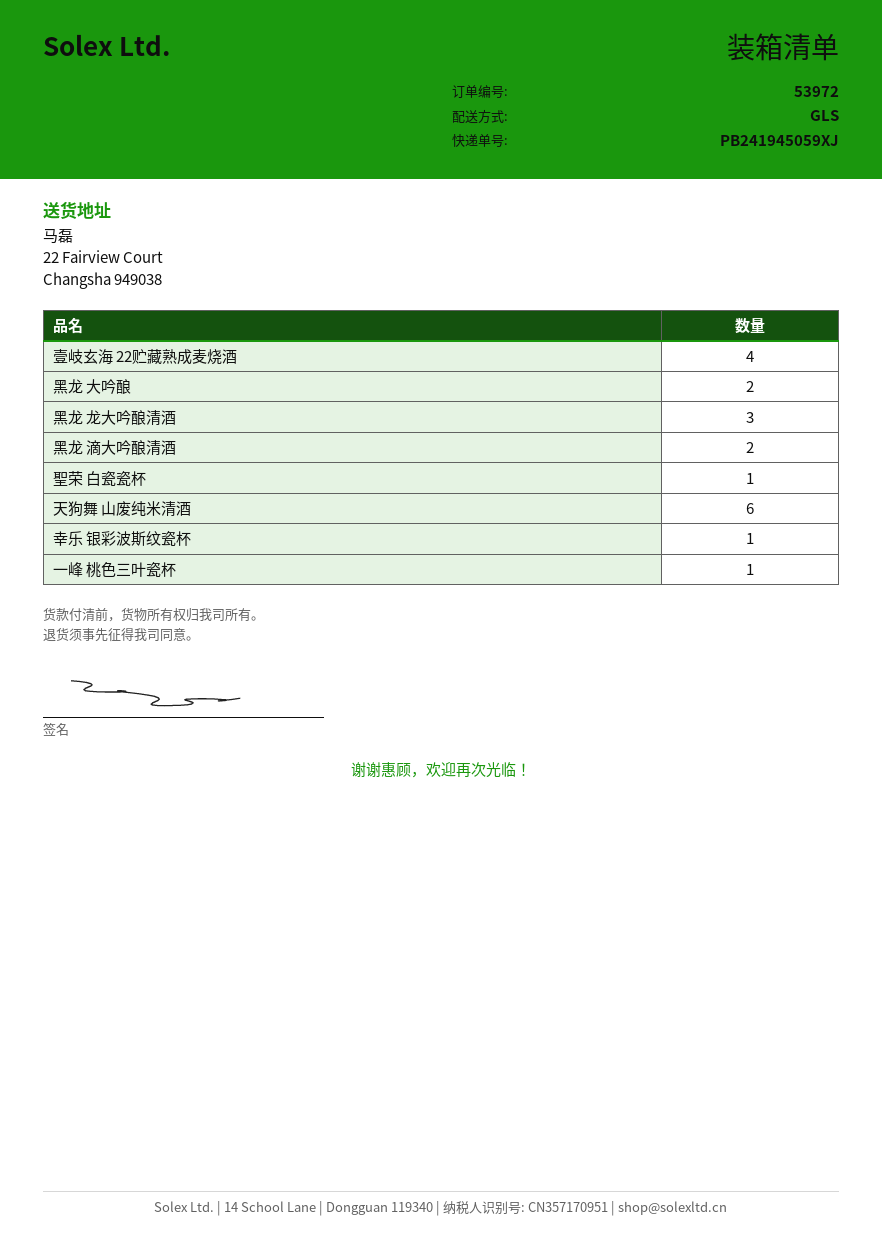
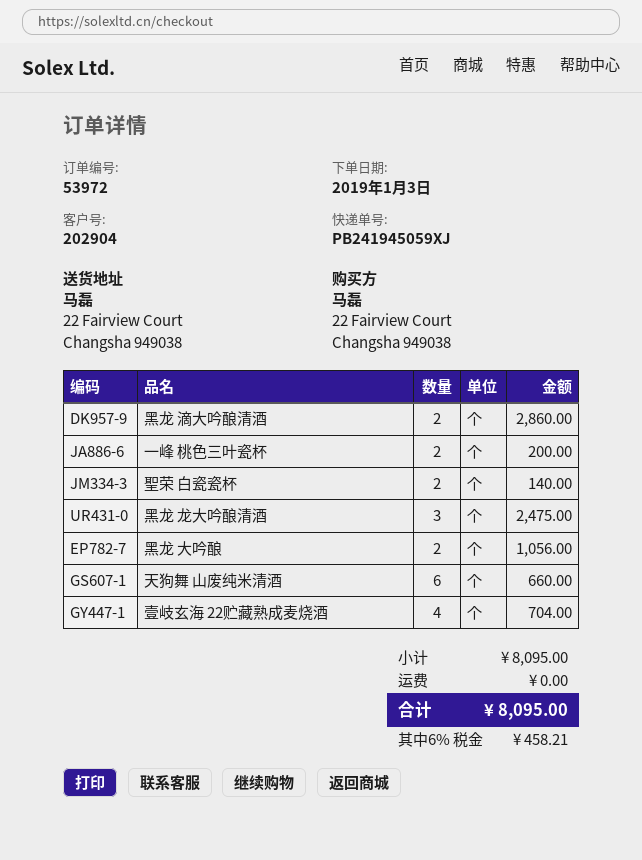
聖荣 白瓷瓷杯: 1 -> 2
幸乐 银彩波斯纹瓷杯: 1 -> none
一峰 桃色三叶瓷杯: 1 -> 2

